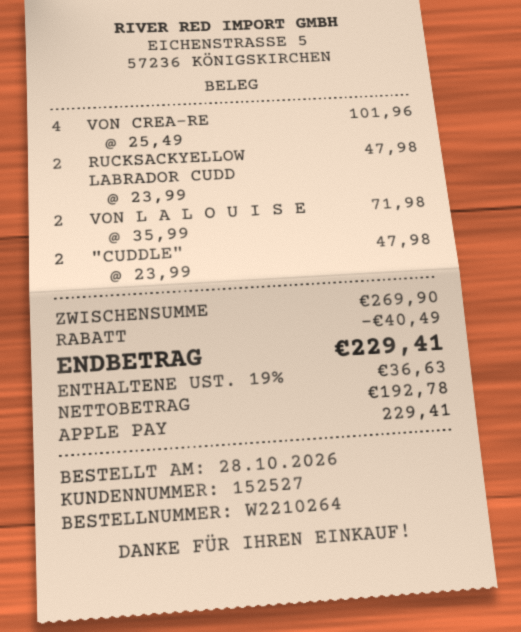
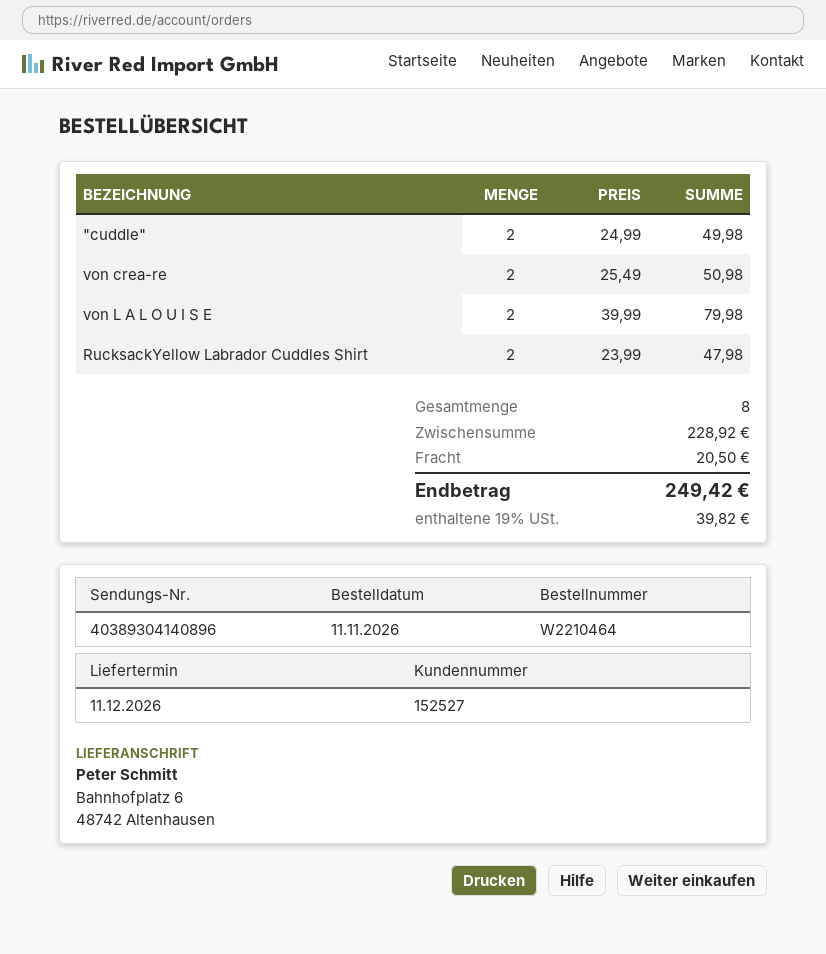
order number: W2210264 -> W2210464
order date: 2026-10-28 -> 2026-11-11
VON CREA-RE: 4 x 25.49 = 101.96 -> 2 x 25.49 = 50.98
VON L A L O U I S E: 2 x 35.99 = 71.98 -> 2 x 39.99 = 79.98
"CUDDLE": 2 x 23.99 = 47.98 -> 2 x 24.99 = 49.98
subtotal: 269.90 -> 228.92
discount: 40.49 -> none
shipping: none -> 20.50
tax: 19% = 36.63 -> 19% = 39.82
total: 229.41 -> 249.42

